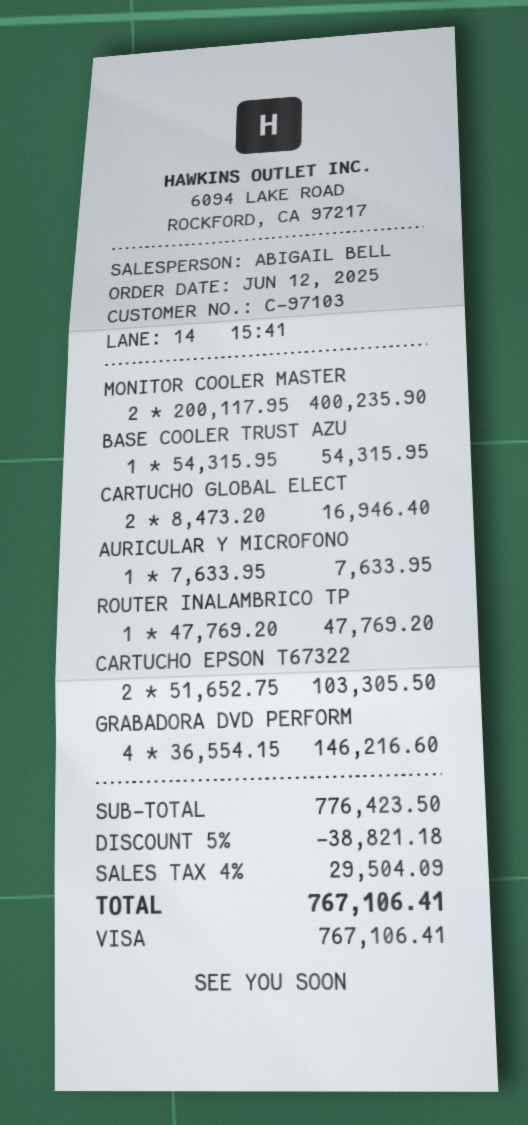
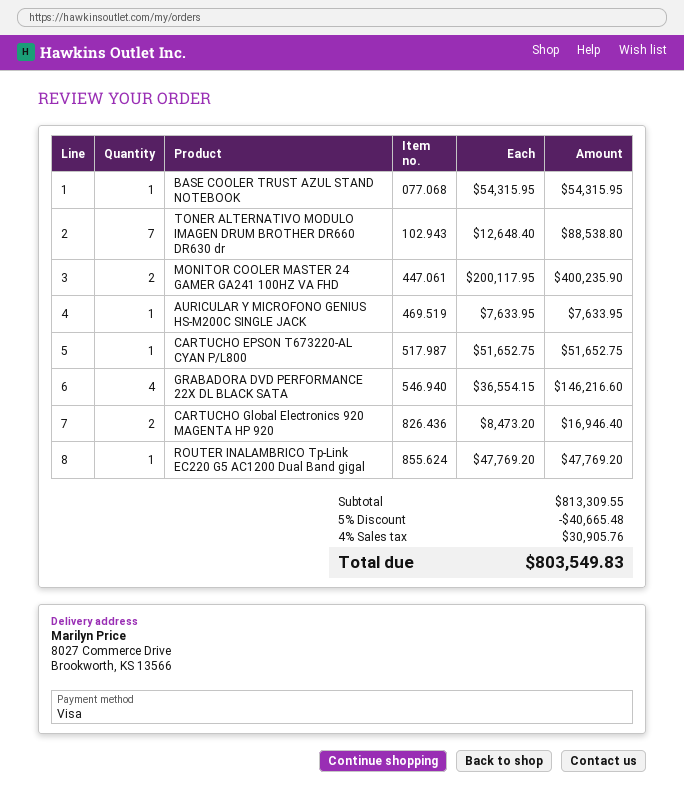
CARTUCHO EPSON T67322: 2 x 51652.75 = 103305.50 -> 1 x 51652.75 = 51652.75
TONER ALTERNATIVO MODULO IMAGEN DRUM BROTHER DR660 DR630 dr: none -> 7 x 12648.40 = 88538.80
subtotal: 776423.50 -> 813309.55
discount: 5% = 38821.18 -> 5% = 40665.48
tax: 4% = 29504.09 -> 4% = 30905.76
total: 767106.41 -> 803549.83

